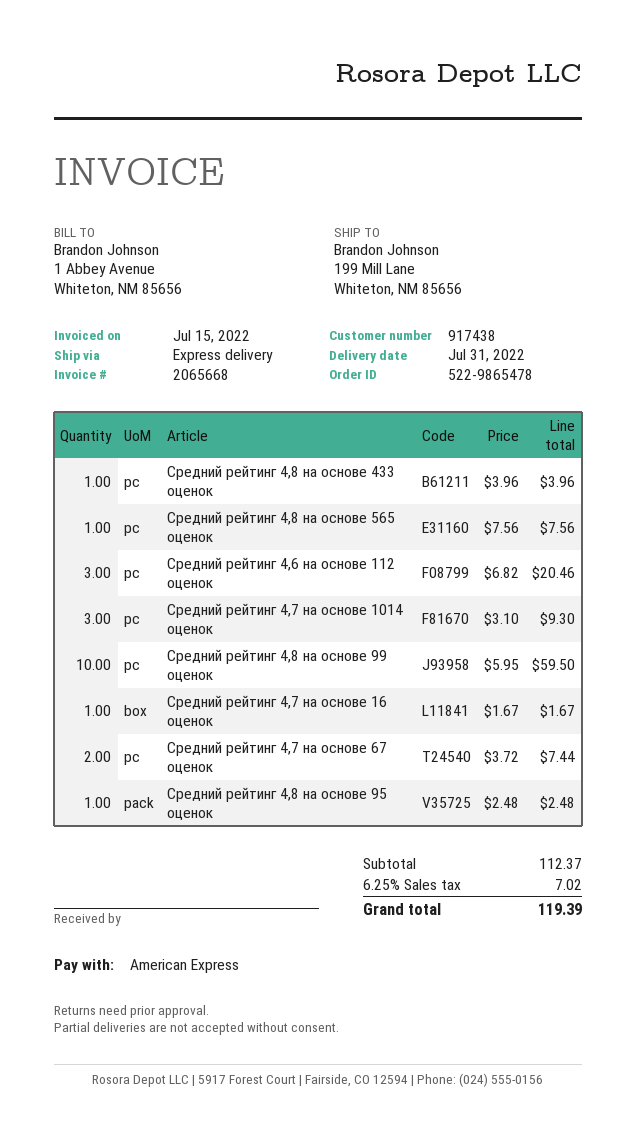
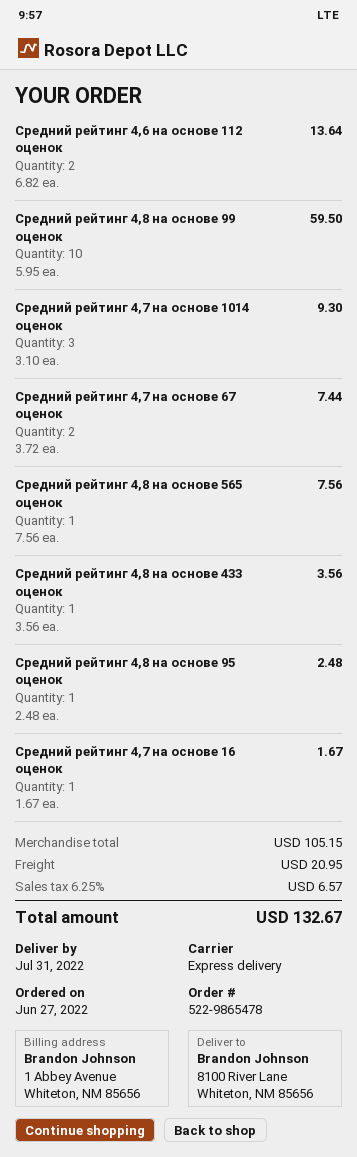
ship to: 199 Mill Lane, Whiteton, NM 85656 -> 8100 River Lane, Whiteton, NM 85656
Средний рейтинг 4,8 на основе 433 оценок: 1 x 3.96 = 3.96 -> 1 x 3.56 = 3.56
Средний рейтинг 4,6 на основе 112 оценок: 3 x 6.82 = 20.46 -> 2 x 6.82 = 13.64
subtotal: 112.37 -> 105.15
shipping: none -> 20.95
tax: 6.25% = 7.02 -> 6.25% = 6.57
total: 119.39 -> 132.67

